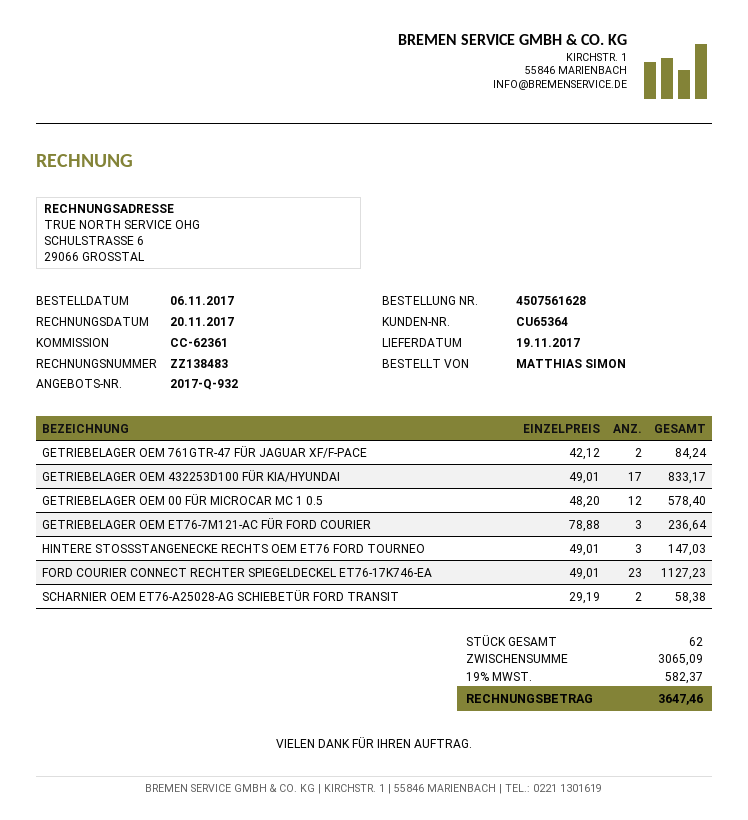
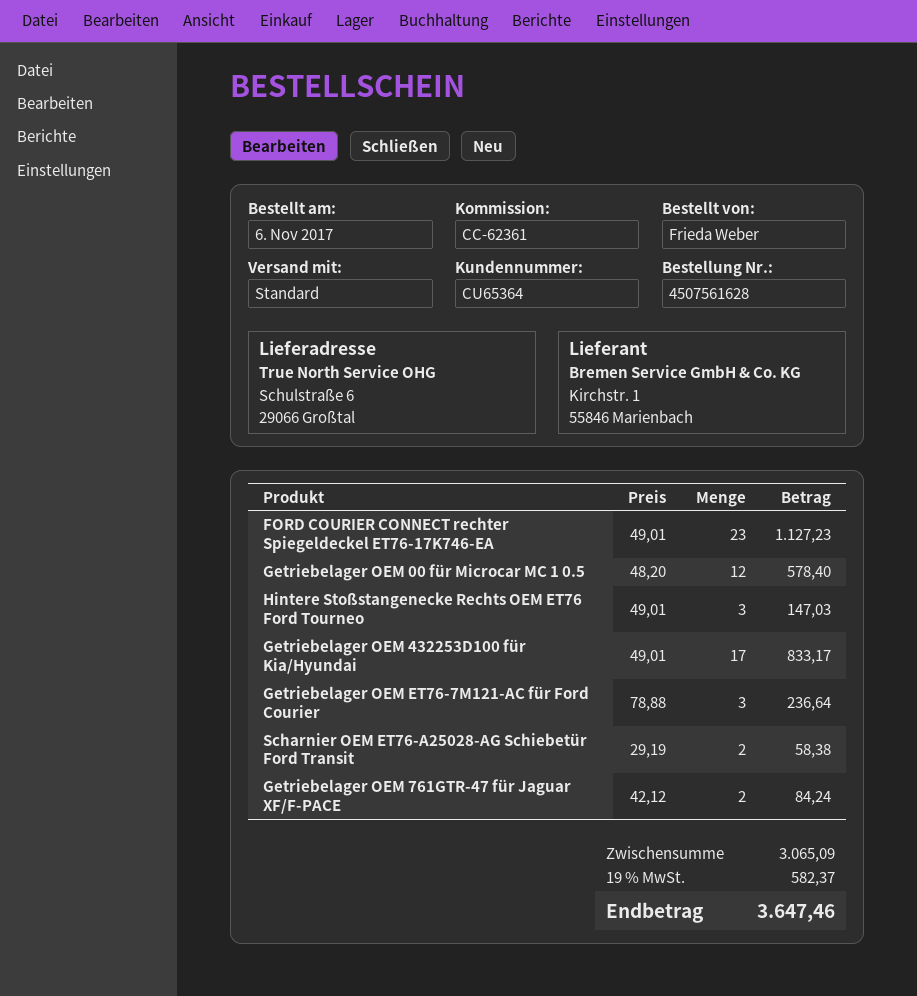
ordered by: MATTHIAS SIMON -> Frieda Weber

